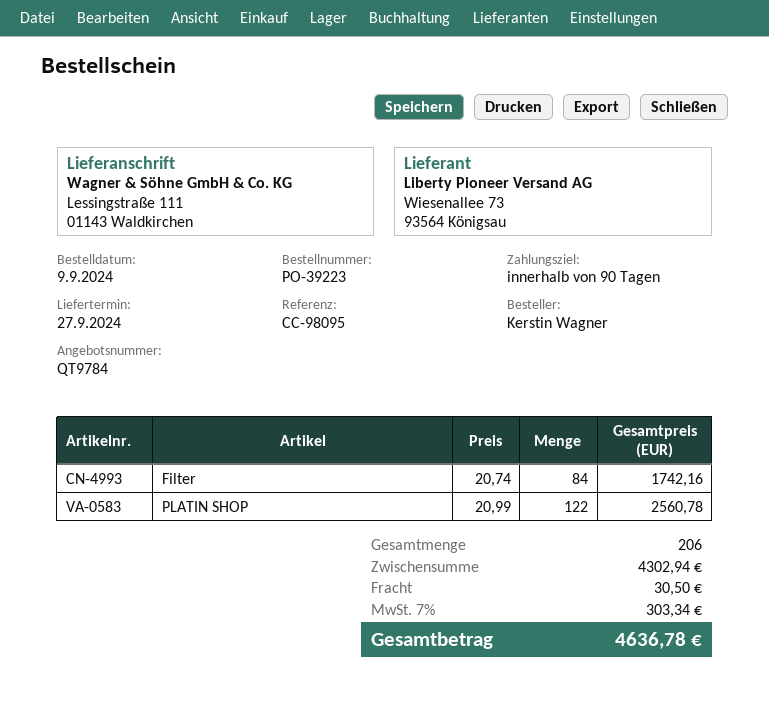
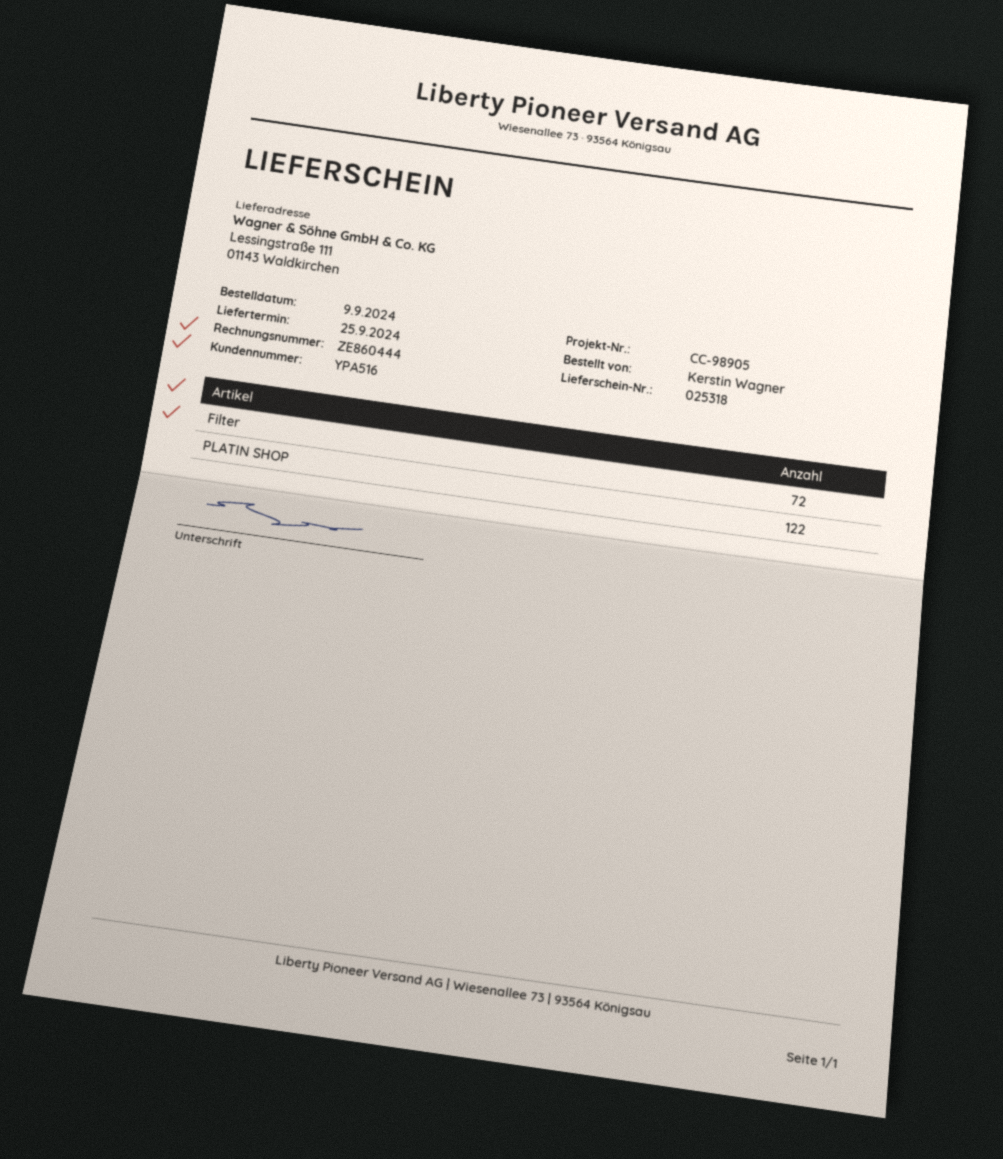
delivery date: 2024-09-27 -> 2024-09-25
reference: CC-98095 -> CC-98905
Filter: 84 -> 72

